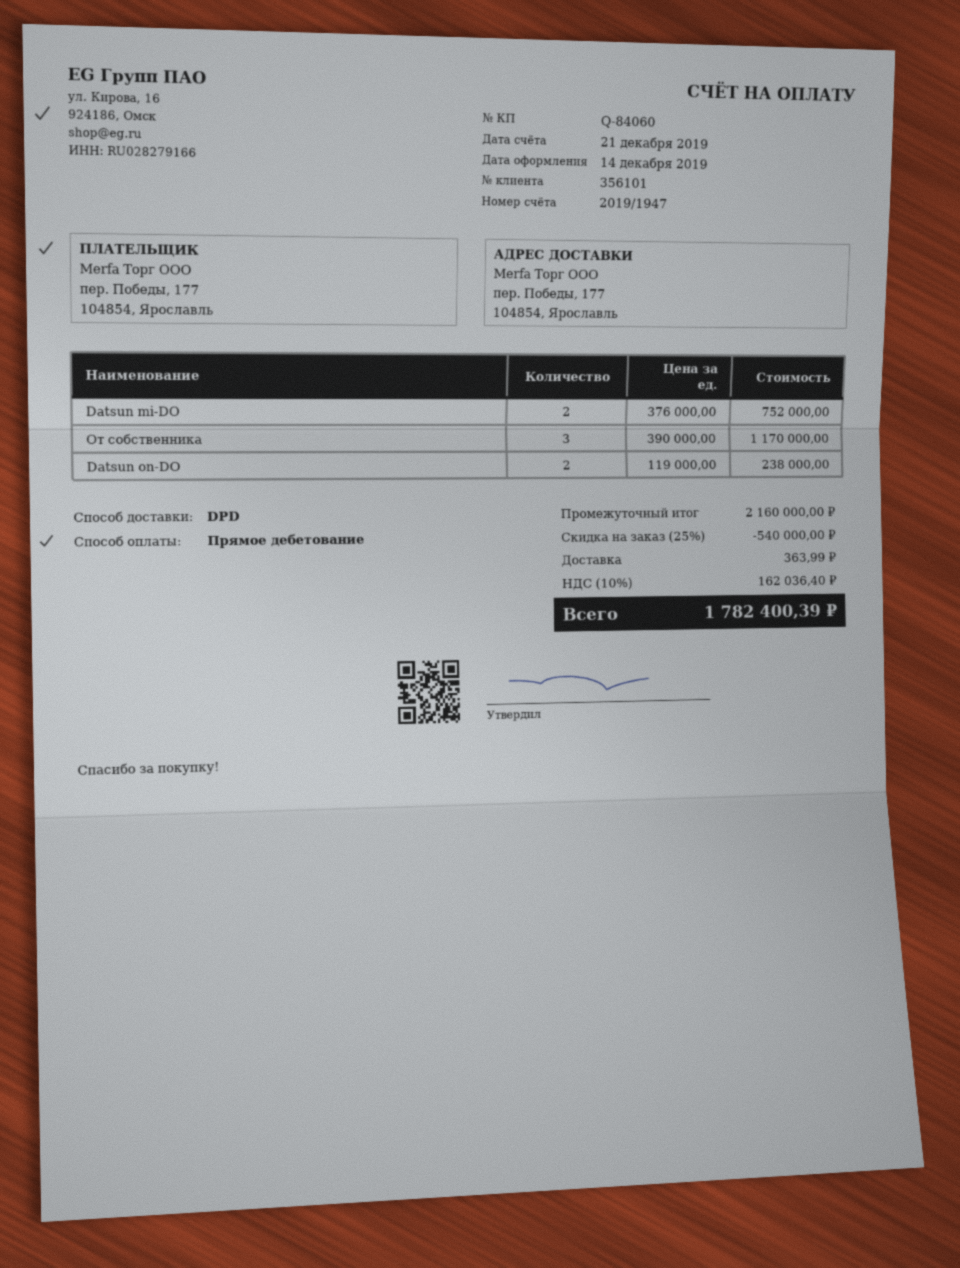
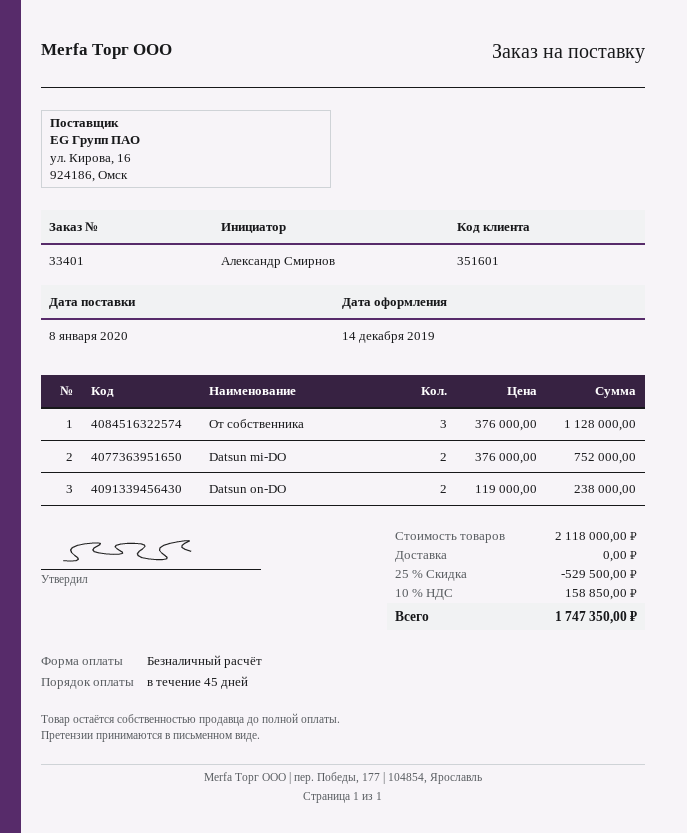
customer number: 356101 -> 351601
payment method: direct debit -> bank transfer
От собственника: 3 x 390000.00 = 1170000.00 -> 3 x 376000.00 = 1128000.00
subtotal: 2160000.00 -> 2118000.00
discount: 25% = 540000.00 -> 25% = 529500.00
shipping: 363.99 -> 0.00
tax: 10% = 162036.40 -> 10% = 158850.00
total: 1782400.39 -> 1747350.00

